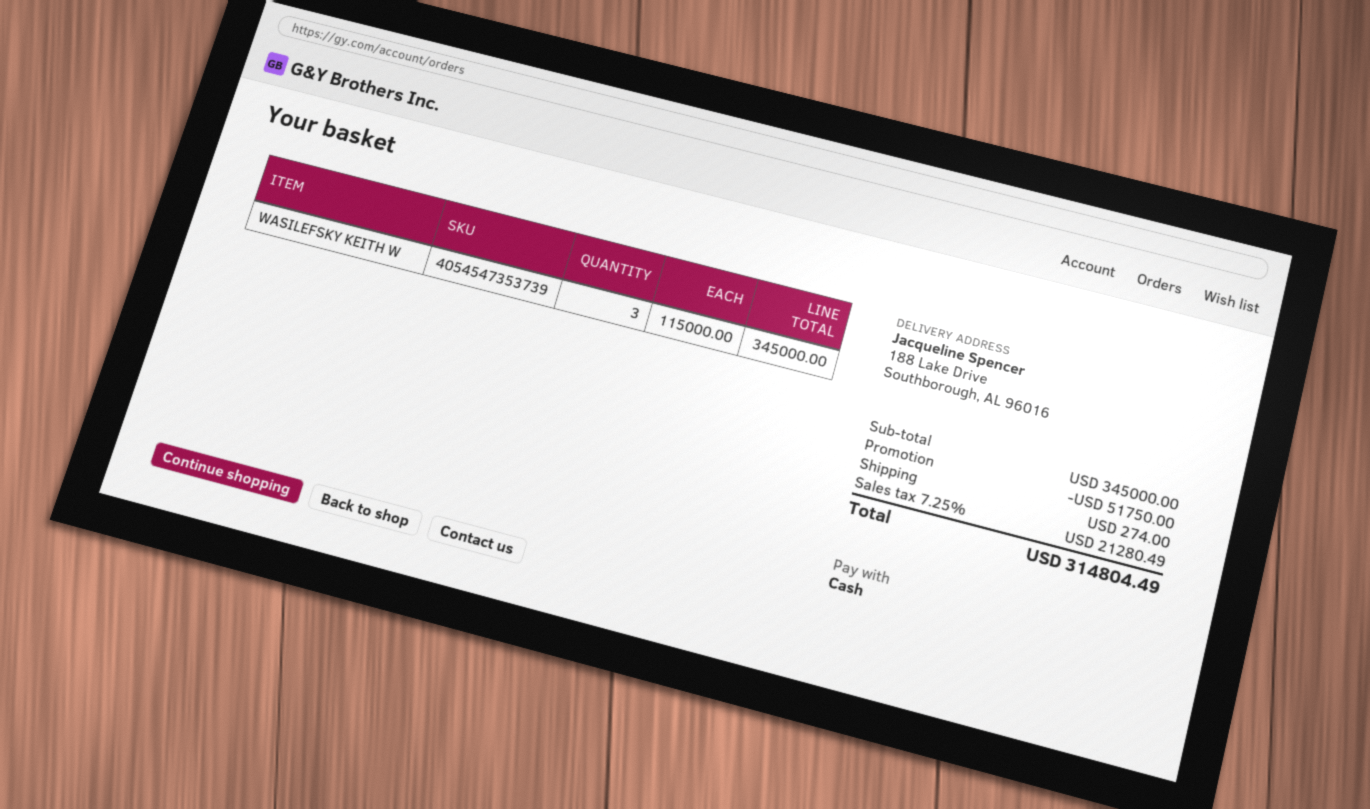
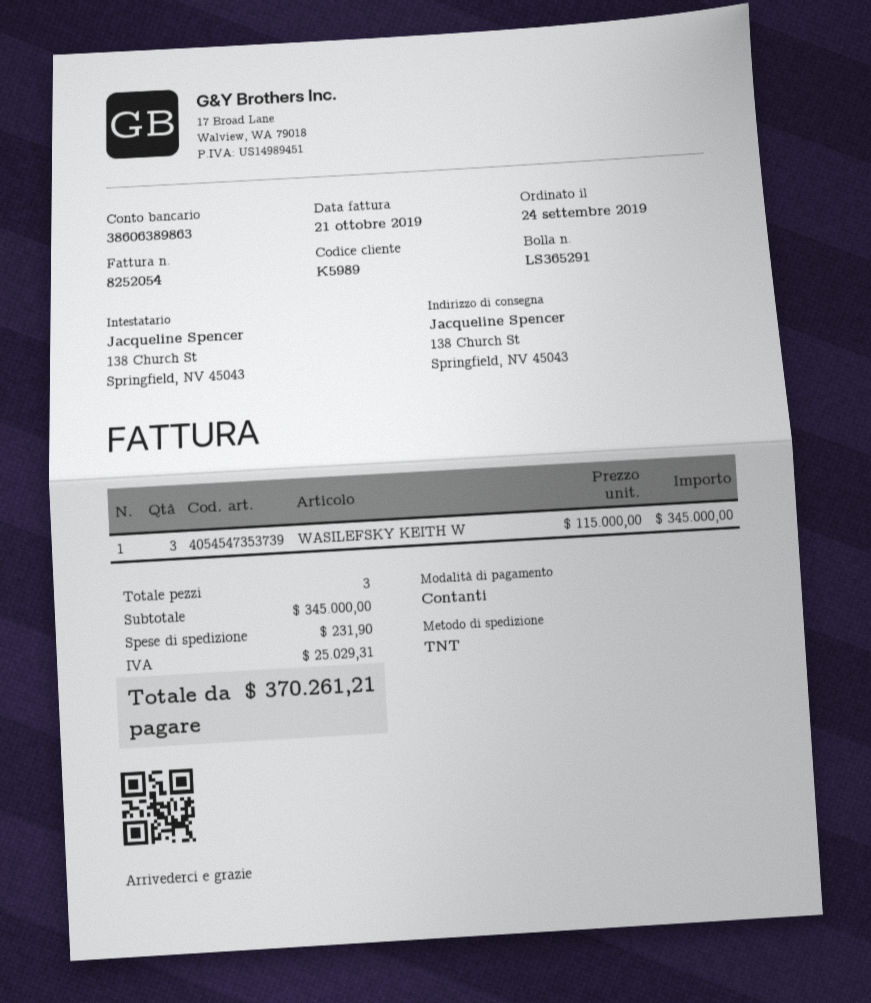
ship to: 188 Lake Drive, Southborough, AL 96016 -> 138 Church St, Springfield, NV 45043
discount: 51750.00 -> none
shipping: 274.00 -> 231.90
tax: 21280.49 -> 25029.31
total: 314804.49 -> 370261.21

